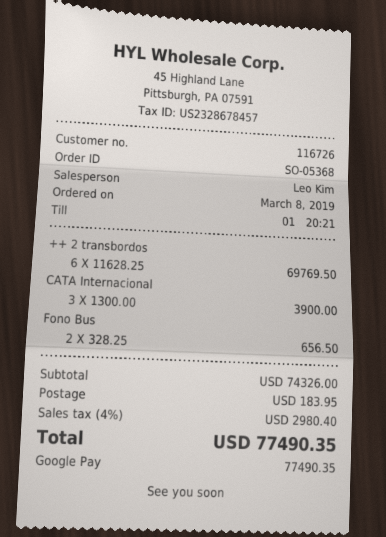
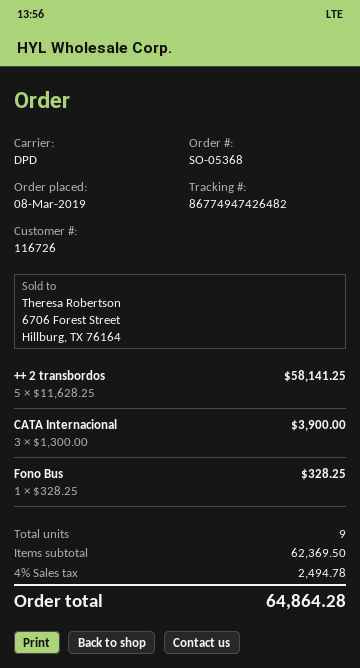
++ 2 transbordos: 6 x 11628.25 = 69769.50 -> 5 x 11628.25 = 58141.25
Fono Bus: 2 x 328.25 = 656.50 -> 1 x 328.25 = 328.25
subtotal: 74326.00 -> 62369.50
shipping: 183.95 -> none
tax: 4% = 2980.40 -> 4% = 2494.78
total: 77490.35 -> 64864.28

